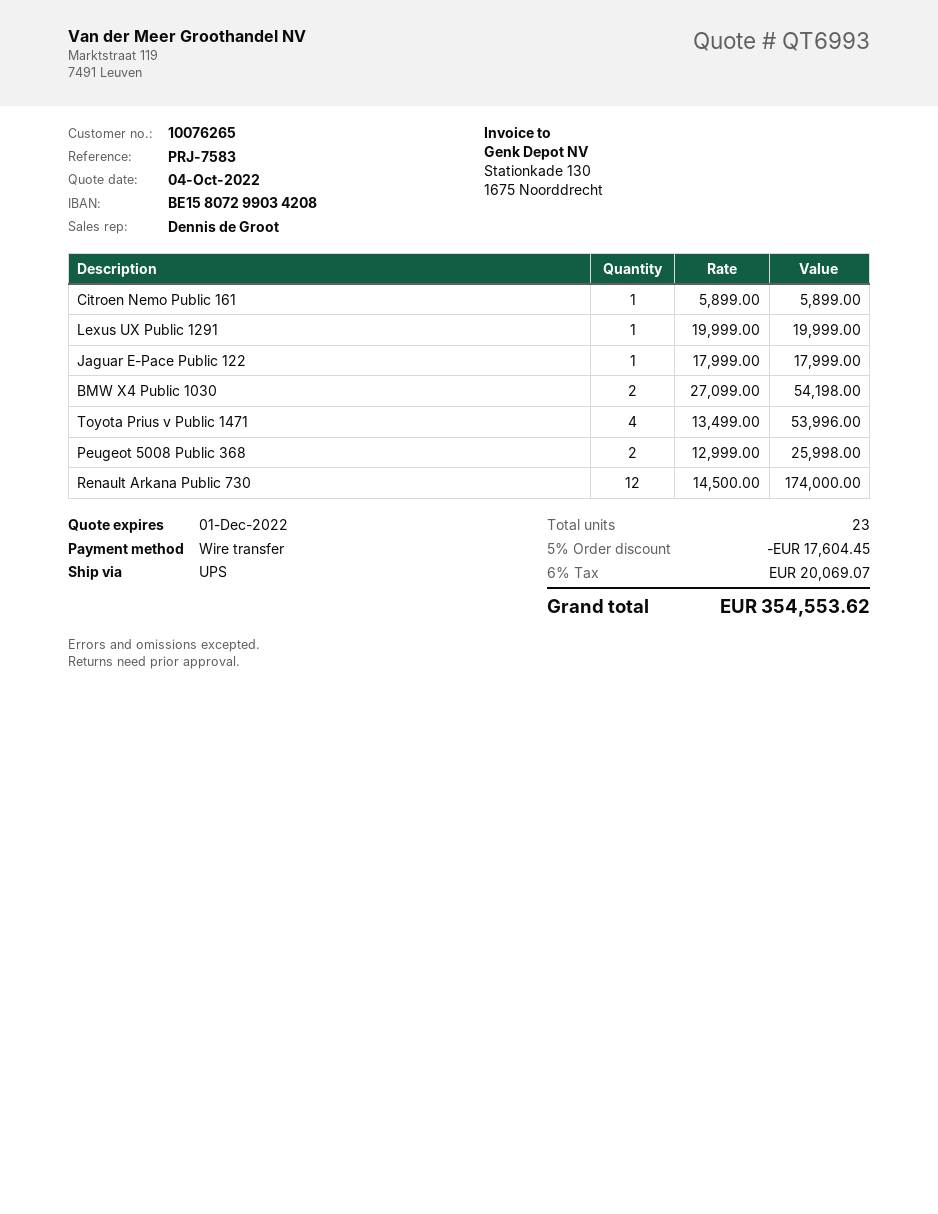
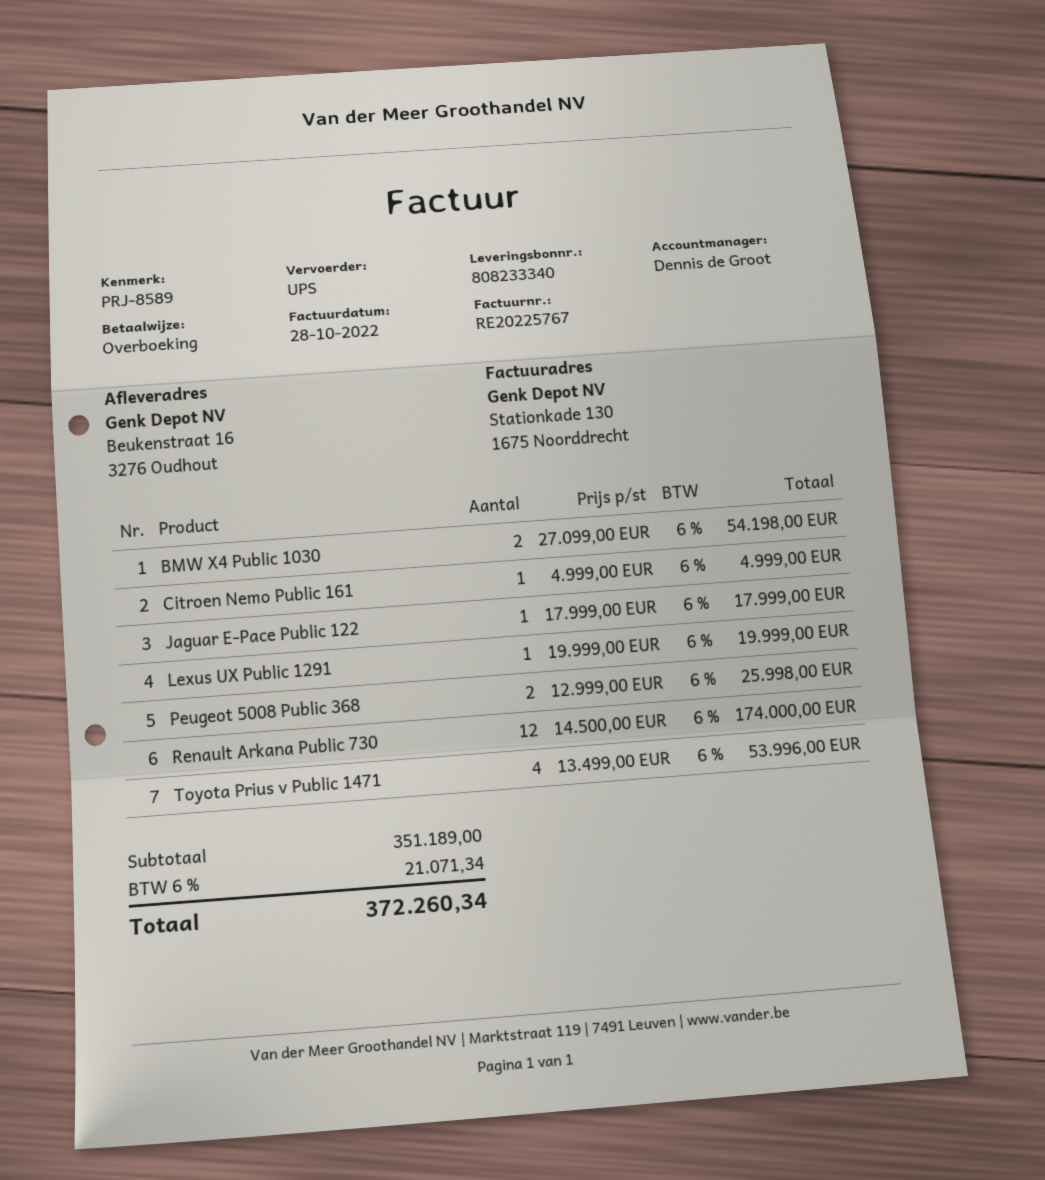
reference: PRJ-7583 -> PRJ-8589
Citroen Nemo Public 161: 1 x 5899.00 = 5899.00 -> 1 x 4999.00 = 4999.00
discount: 5% = 17604.45 -> none
tax: 6% = 20069.07 -> 6% = 21071.34
total: 354553.62 -> 372260.34

